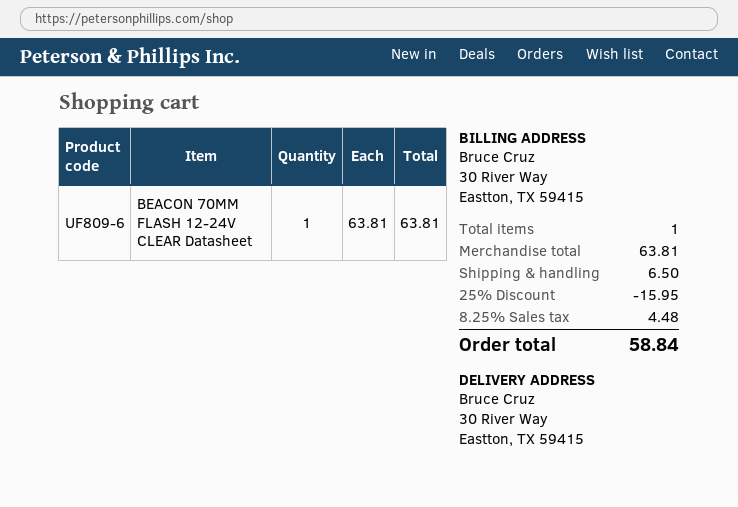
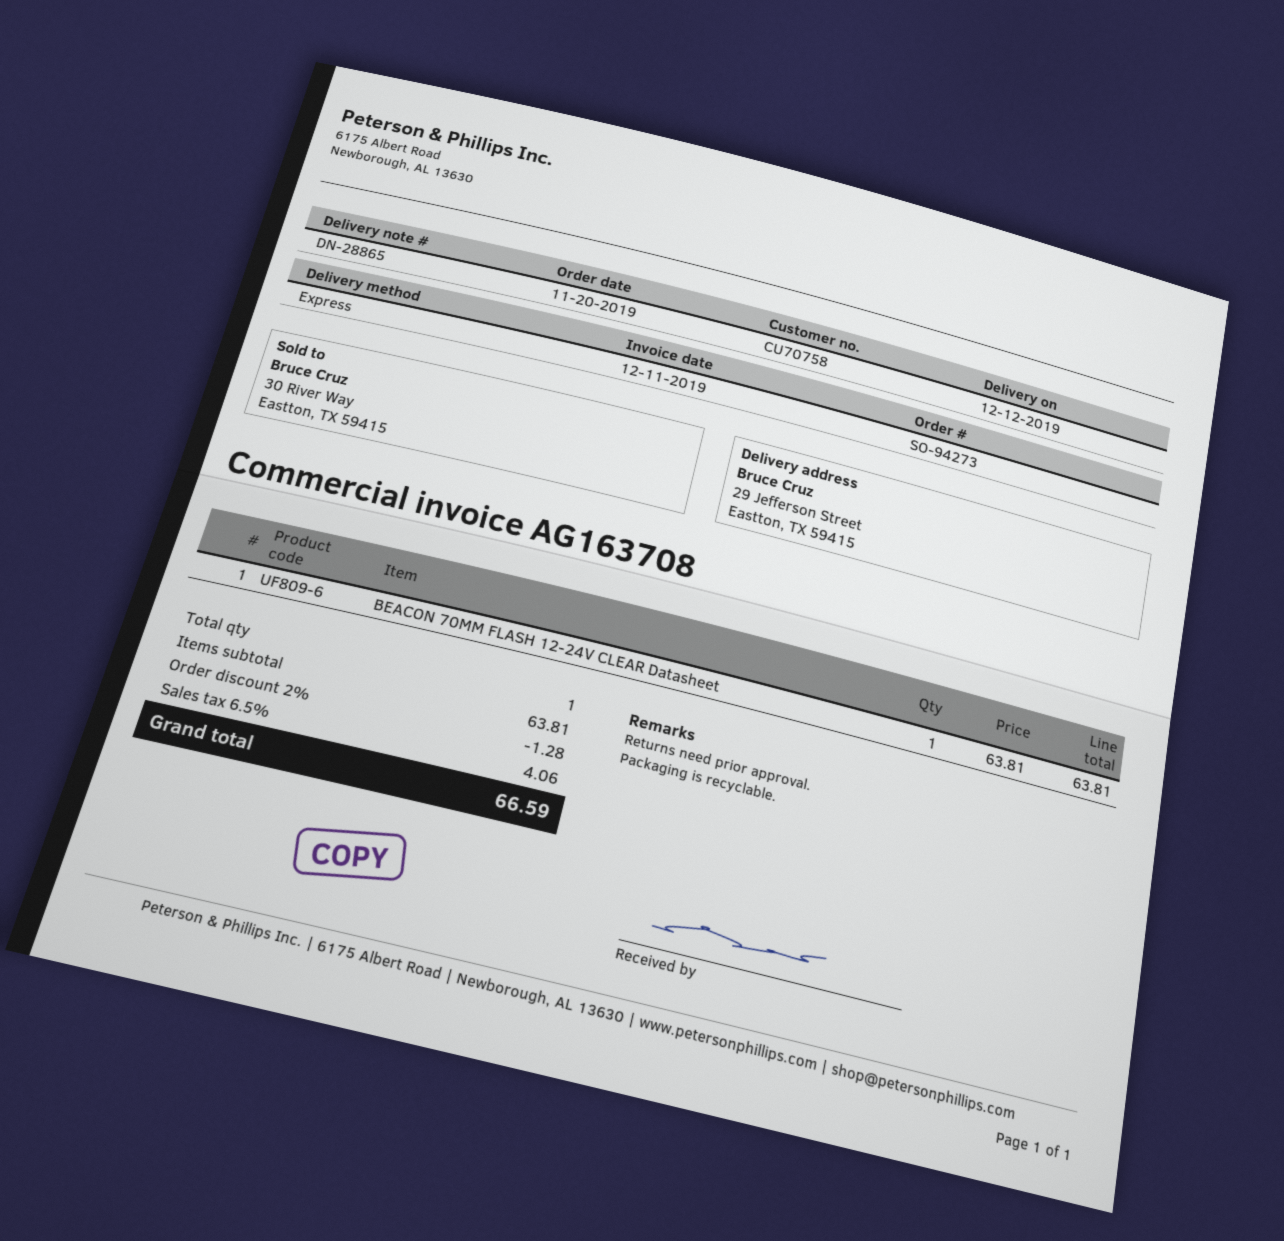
ship to: 30 River Way, Eastton, TX 59415 -> 29 Jefferson Street, Eastton, TX 59415
discount: 25% = 15.95 -> 2% = 1.28
shipping: 6.50 -> none
tax: 8.25% = 4.48 -> 6.5% = 4.06
total: 58.84 -> 66.59

